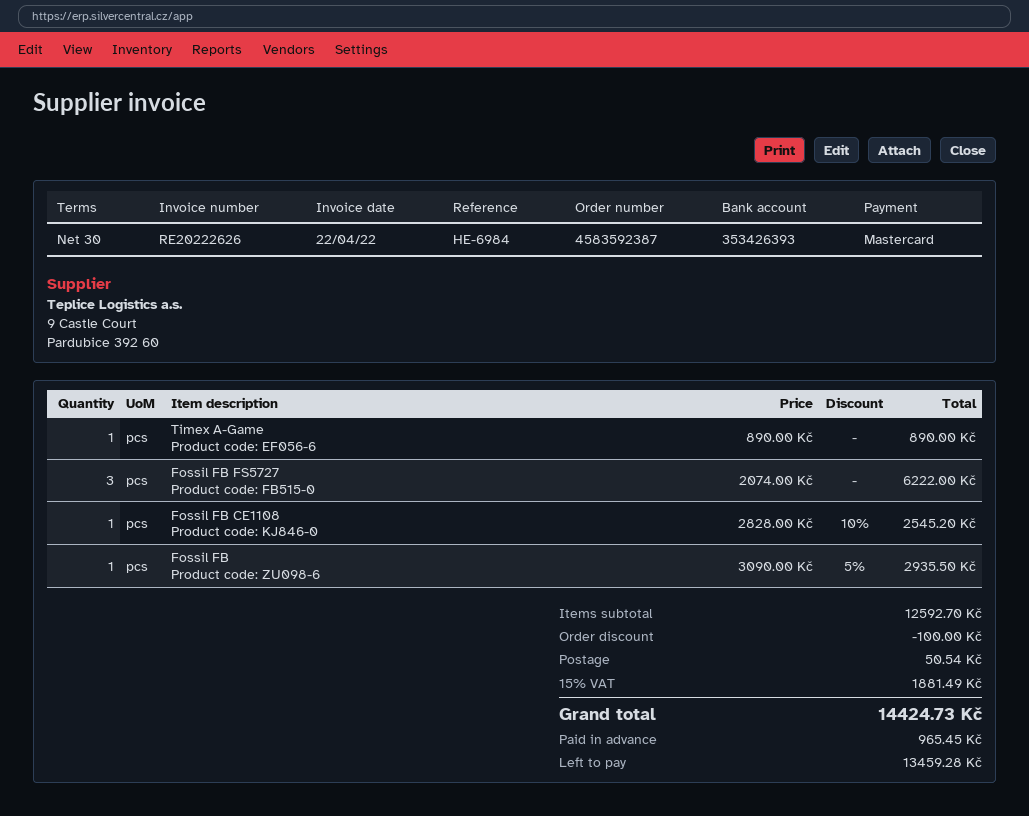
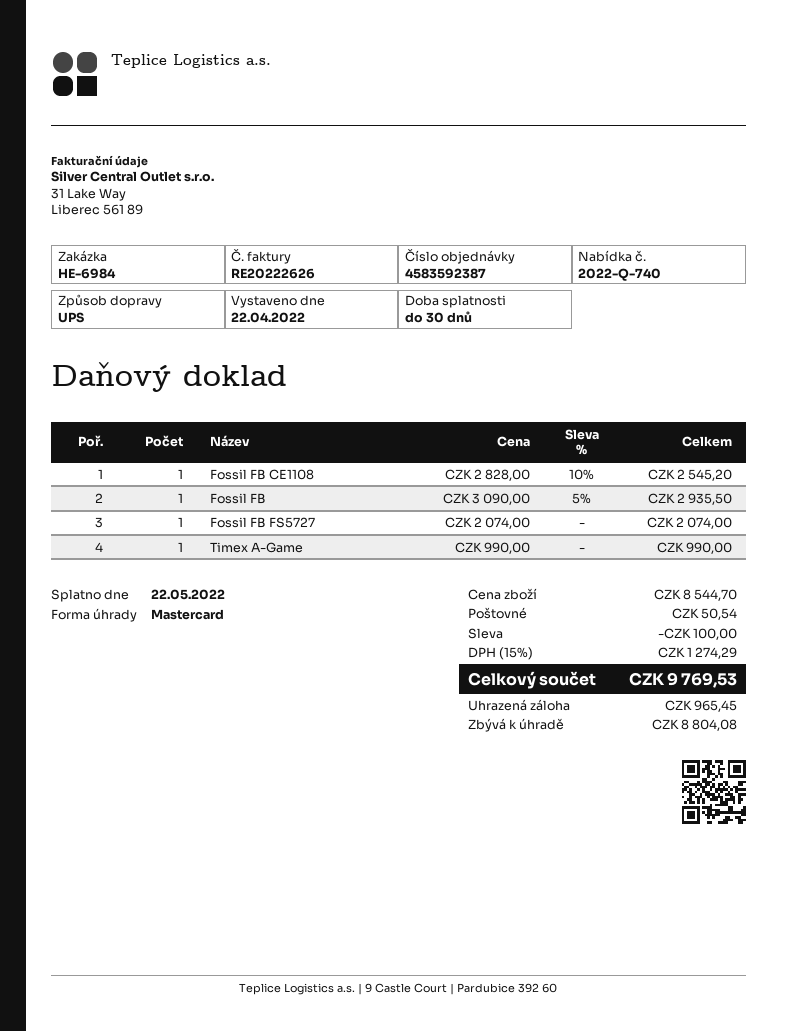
Timex A-Game: 1 x 890.00 = 890.00 -> 1 x 990.00 = 990.00
Fossil FB FS5727: 3 x 2074.00 = 6222.00 -> 1 x 2074.00 = 2074.00
subtotal: 12592.70 -> 8544.70
tax: 15% = 1881.49 -> 15% = 1274.29
total: 14424.73 -> 9769.53
balance: 13459.28 -> 8804.08

